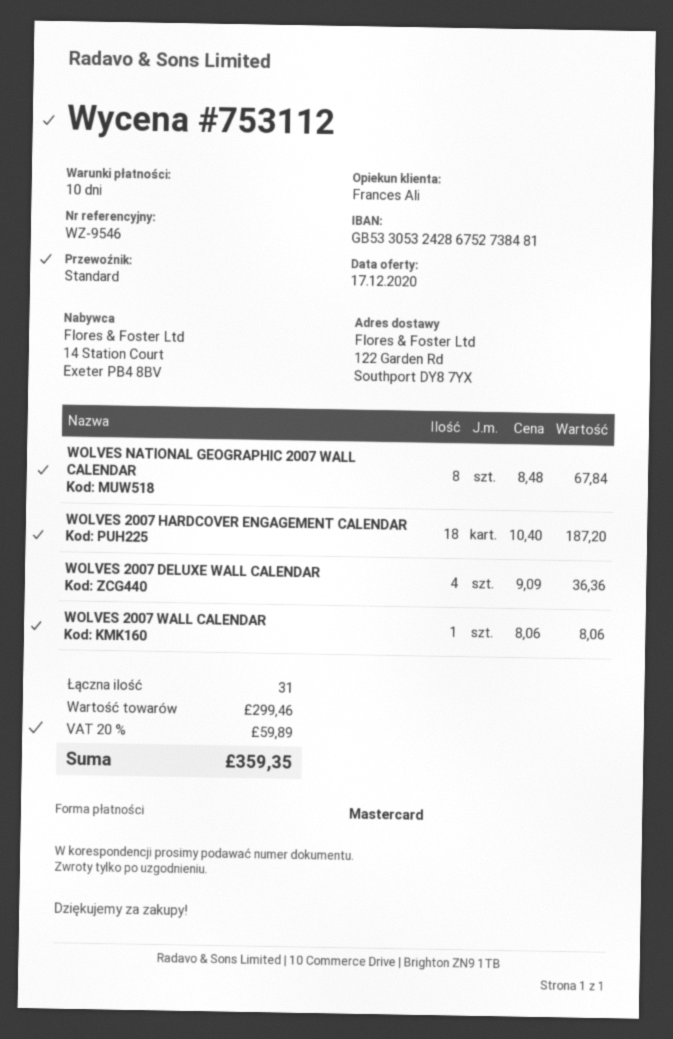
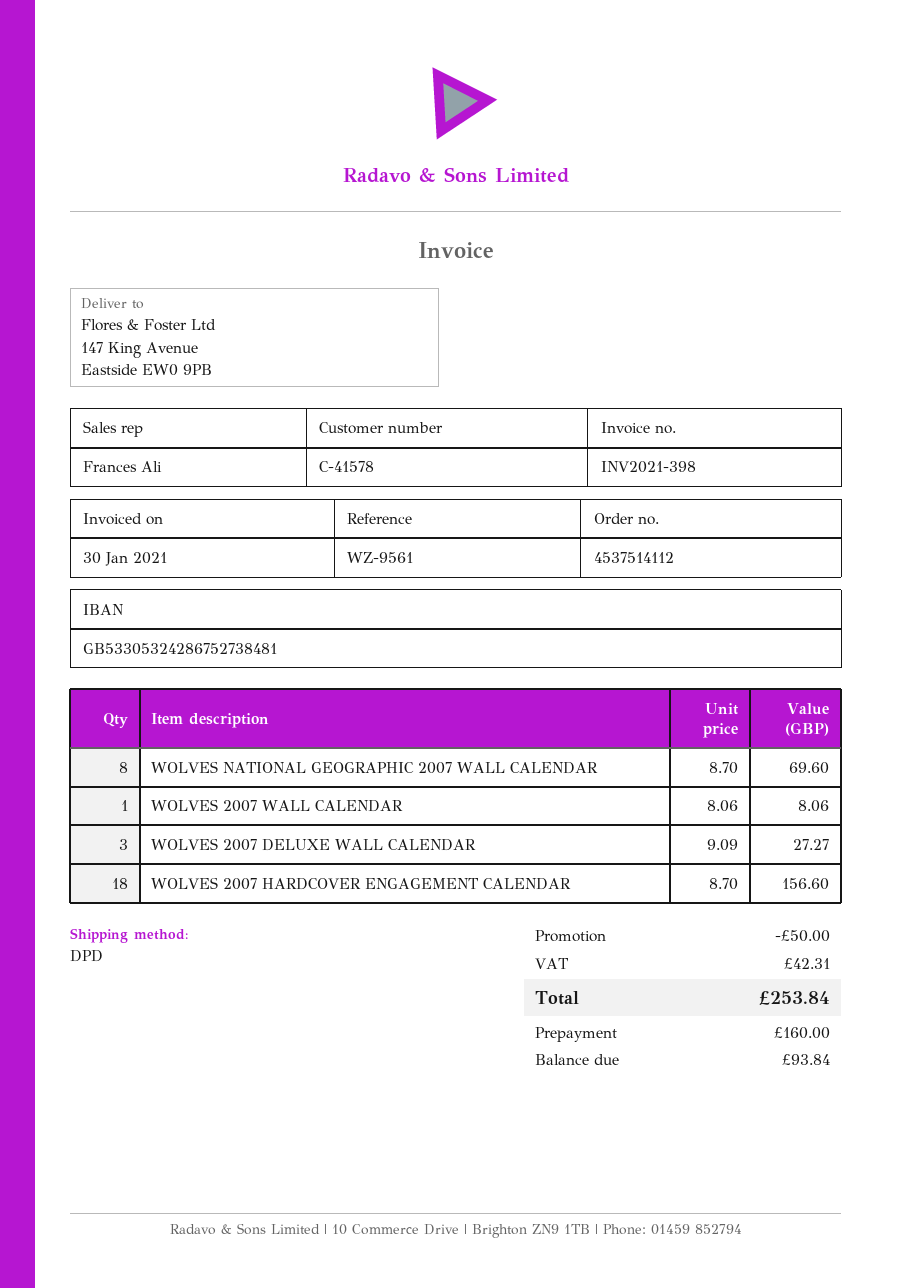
reference: WZ-9546 -> WZ-9561
shipping method: standard -> DPD
ship to: 122 Garden Rd, Southport DY8 7YX -> 147 King Avenue, Eastside EW0 9PB
WOLVES NATIONAL GEOGRAPHIC 2007 WALL CALENDAR: 8 x 8.48 = 67.84 -> 8 x 8.70 = 69.60
WOLVES 2007 HARDCOVER ENGAGEMENT CALENDAR: 18 x 10.40 = 187.20 -> 18 x 8.70 = 156.60
WOLVES 2007 DELUXE WALL CALENDAR: 4 x 9.09 = 36.36 -> 3 x 9.09 = 27.27
discount: none -> 50.00
tax: 59.89 -> 42.31
total: 359.35 -> 253.84

